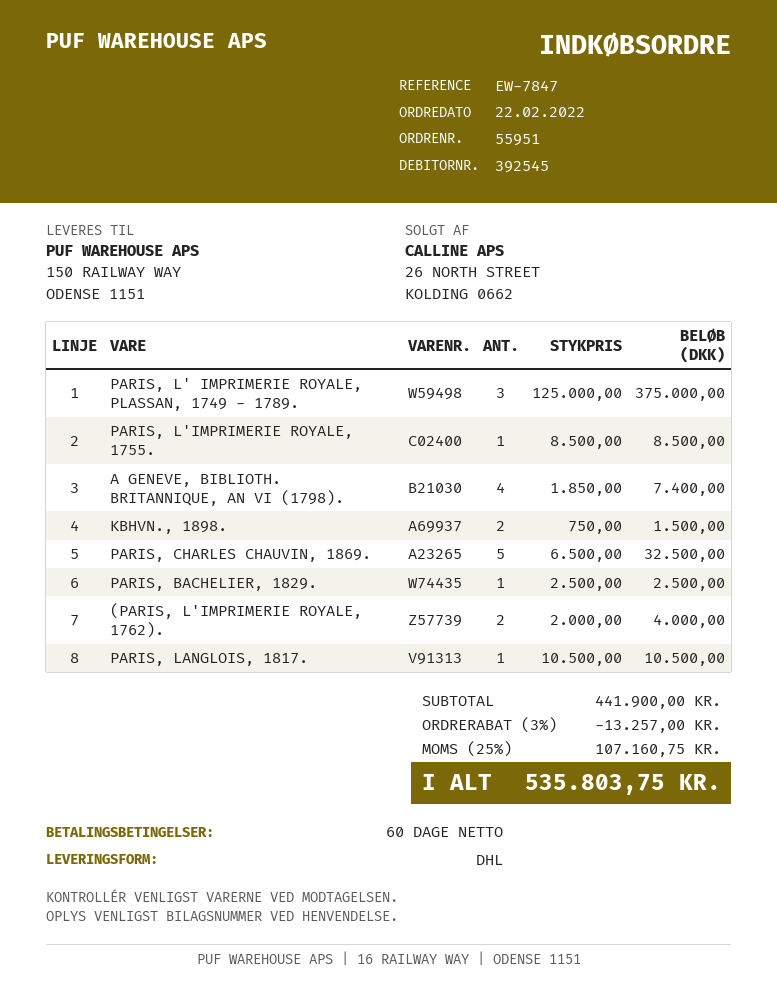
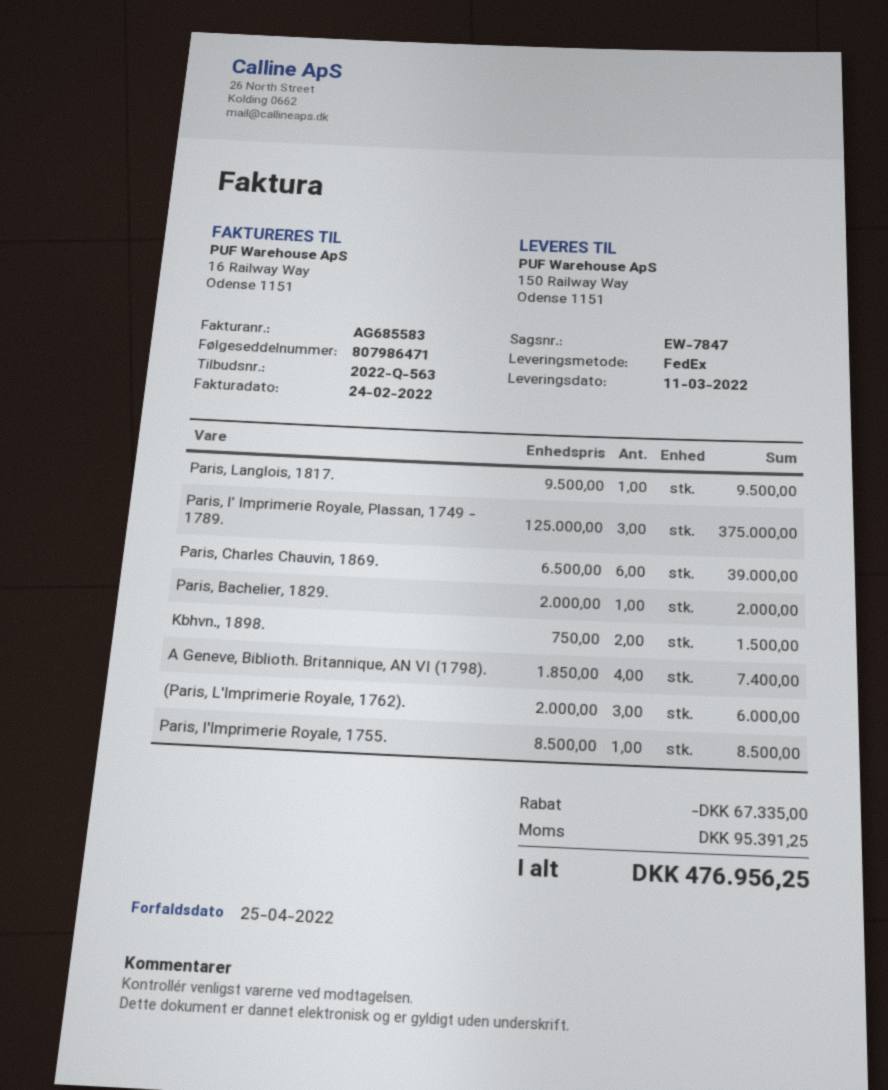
shipping method: DHL -> FedEx
PARIS, CHARLES CHAUVIN, 1869.: 5 x 6500.00 = 32500.00 -> 6 x 6500.00 = 39000.00
PARIS, BACHELIER, 1829.: 1 x 2500.00 = 2500.00 -> 1 x 2000.00 = 2000.00
(PARIS, L'IMPRIMERIE ROYALE, 1762).: 2 x 2000.00 = 4000.00 -> 3 x 2000.00 = 6000.00
PARIS, LANGLOIS, 1817.: 1 x 10500.00 = 10500.00 -> 1 x 9500.00 = 9500.00
discount: 13257.00 -> 67335.00
tax: 107160.75 -> 95391.25
total: 535803.75 -> 476956.25

